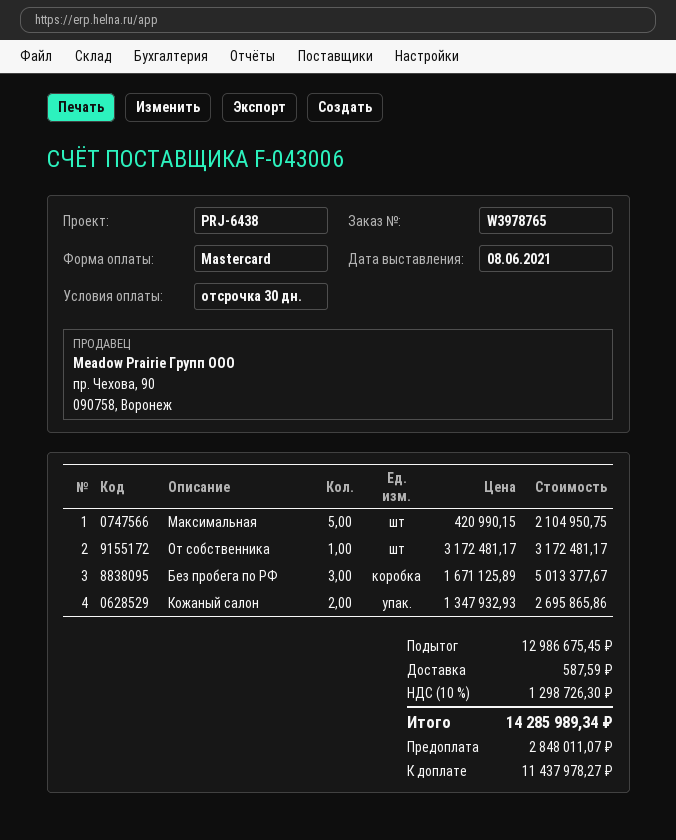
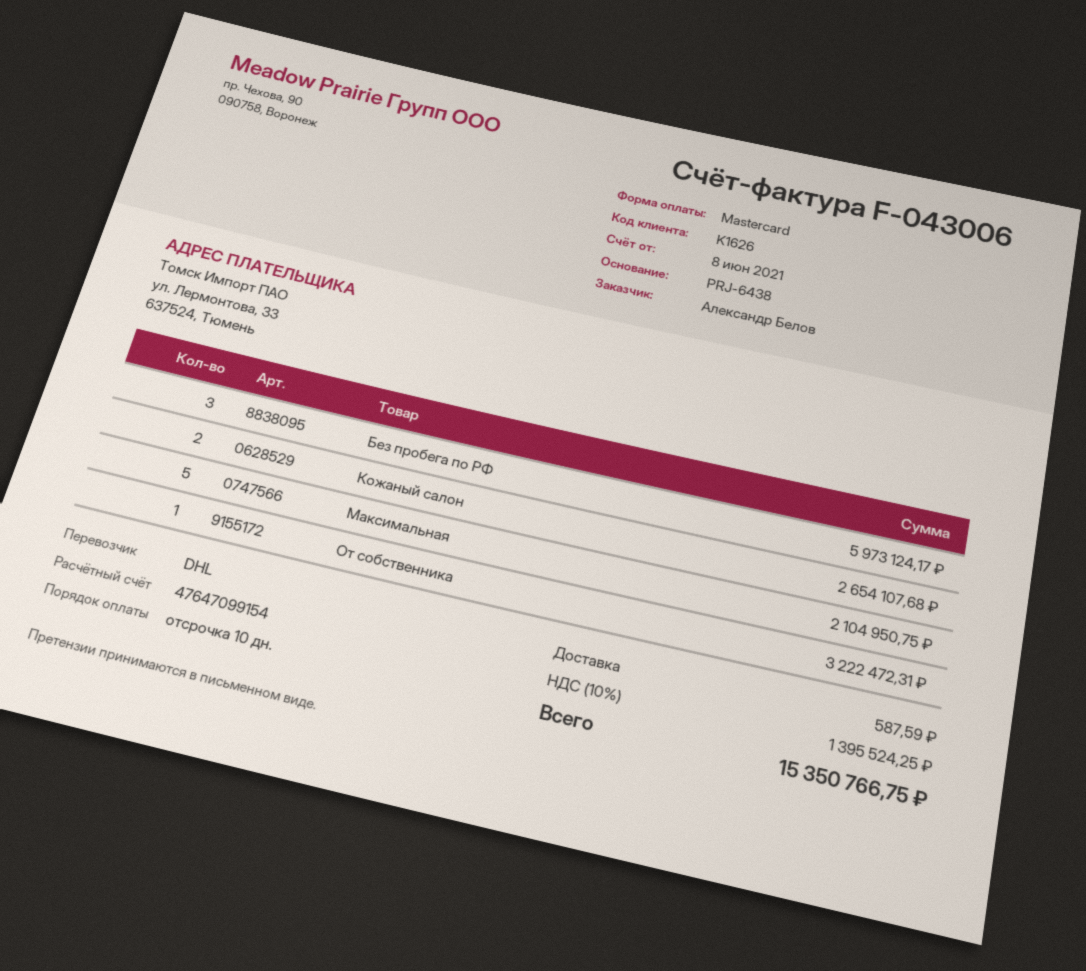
payment terms: 30 days -> 10 days
От собственника: 1 for 3172481.17 -> 1 for 3222472.31
Без пробега по РФ: 3 for 5013377.67 -> 3 for 5973124.17
Кожаный салон: 2 for 2695865.86 -> 2 for 2654107.68
tax: 10% = 1298726.30 -> 10% = 1395524.25
total: 14285989.34 -> 15350766.75

